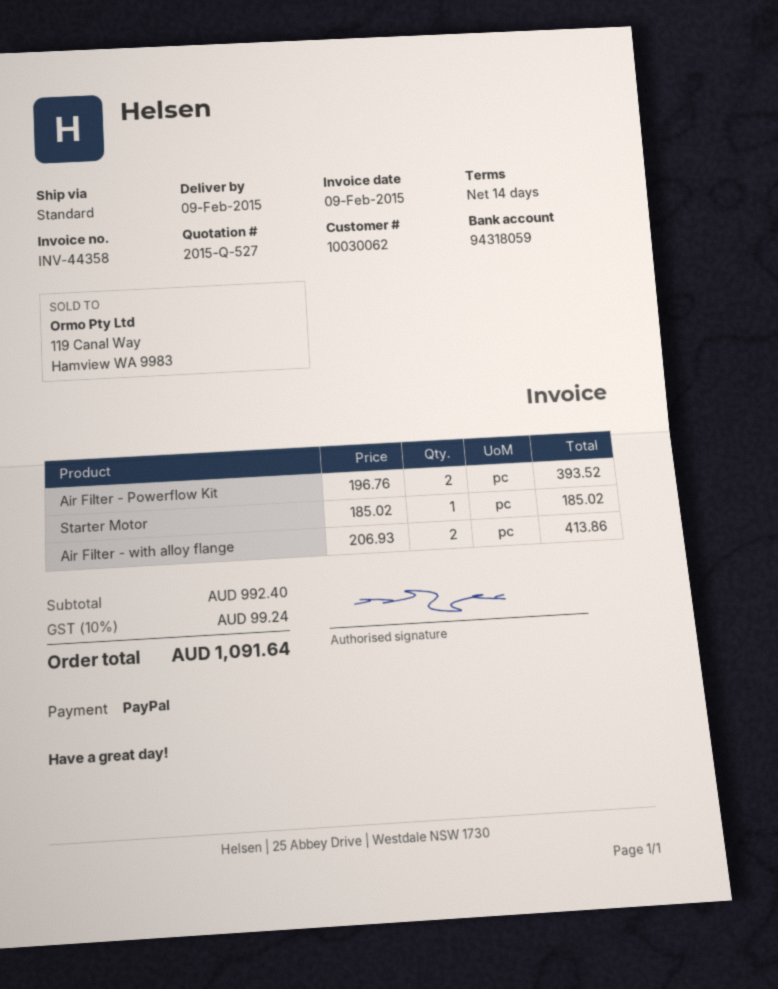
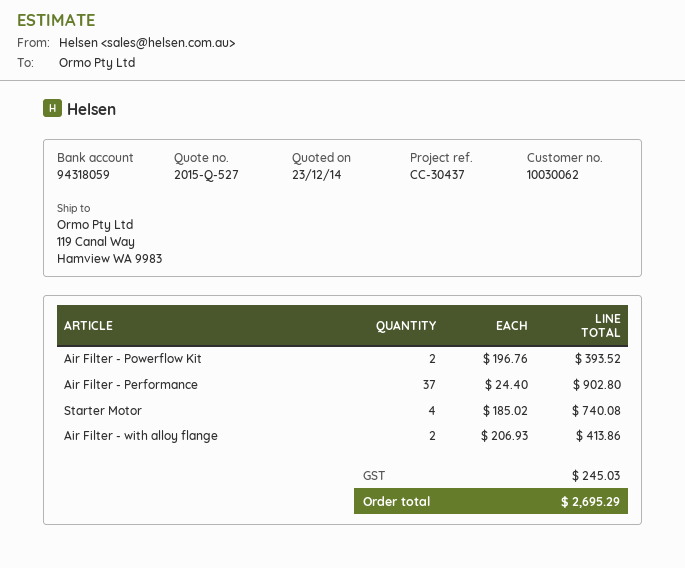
Starter Motor: 1 x 185.02 = 185.02 -> 4 x 185.02 = 740.08
Air Filter - Performance: none -> 37 x 24.40 = 902.80
tax: 99.24 -> 245.03
total: 1091.64 -> 2695.29

